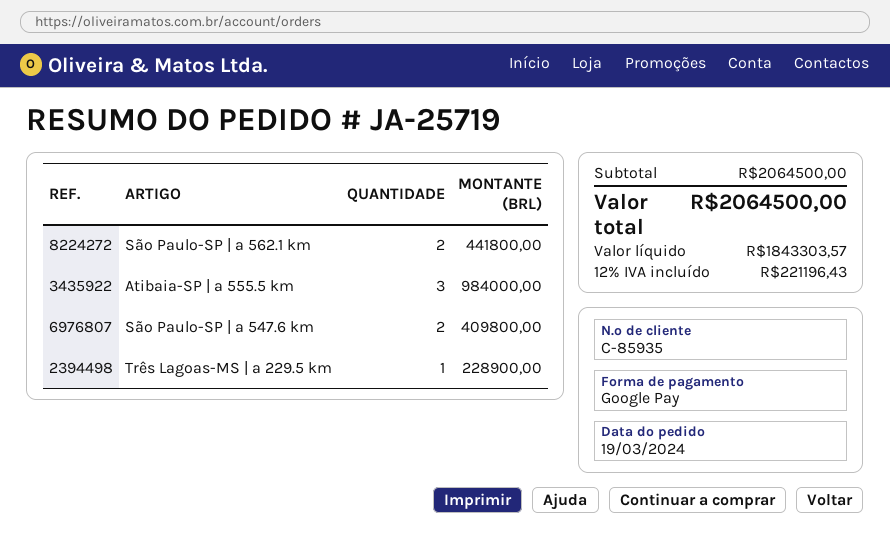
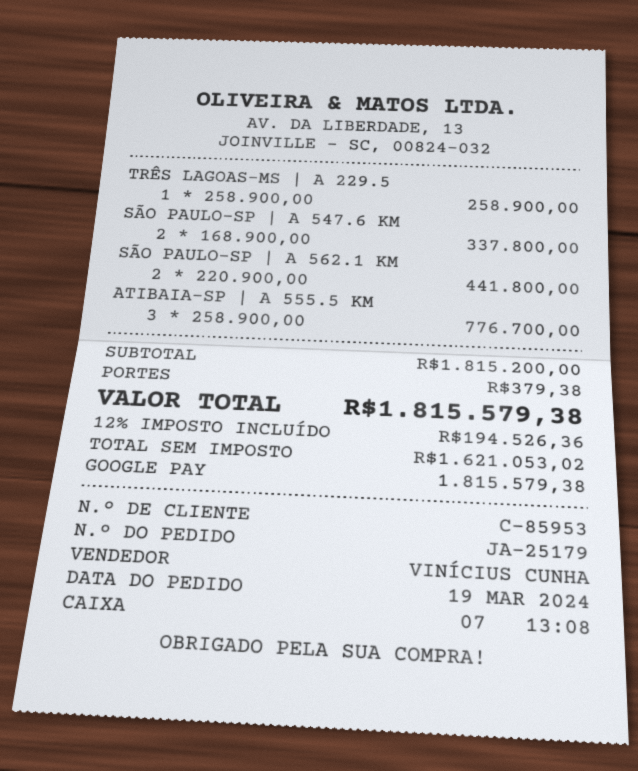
order number: JA-25719 -> JA-25179
customer number: C-85935 -> C-85953
Atibaia-SP | a 555.5 km: 3 for 984000.00 -> 3 for 776700.00
São Paulo-SP | a 547.6 km: 2 for 409800.00 -> 2 for 337800.00
Três Lagoas-MS | a 229.5 km: 1 for 228900.00 -> 1 for 258900.00
subtotal: 2064500.00 -> 1815200.00
shipping: none -> 379.38
net: 1843303.57 -> 1621053.02
tax: 12% = 221196.43 -> 12% = 194526.36
total: 2064500.00 -> 1815579.38

